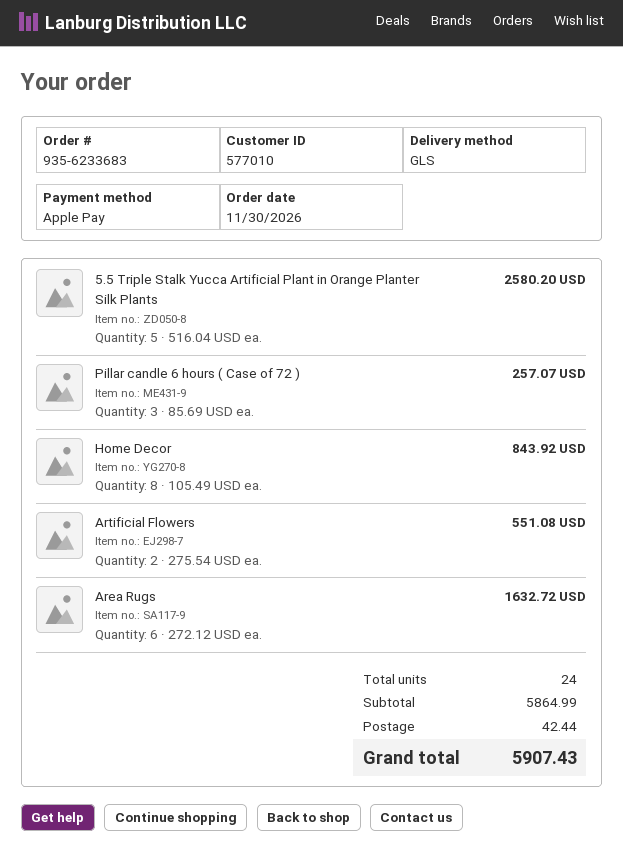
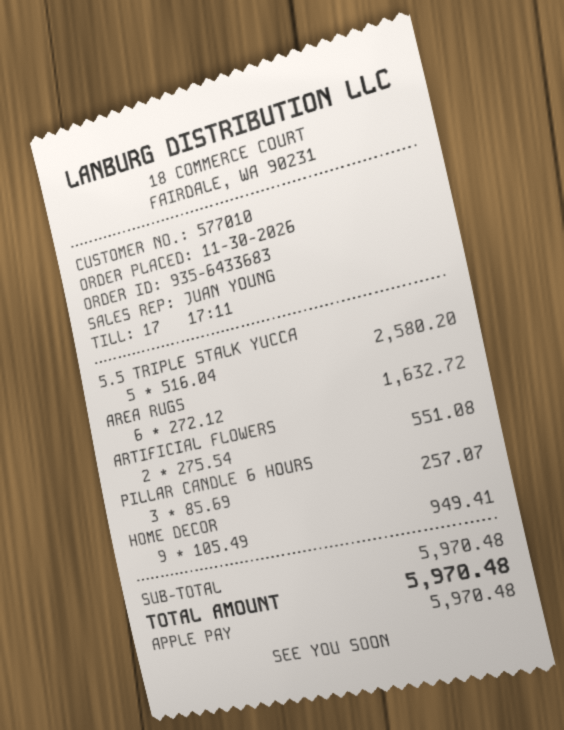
order number: 935-6233683 -> 935-6433683
Home Decor: 8 x 105.49 = 843.92 -> 9 x 105.49 = 949.41
subtotal: 5864.99 -> 5970.48
shipping: 42.44 -> none
total: 5907.43 -> 5970.48

